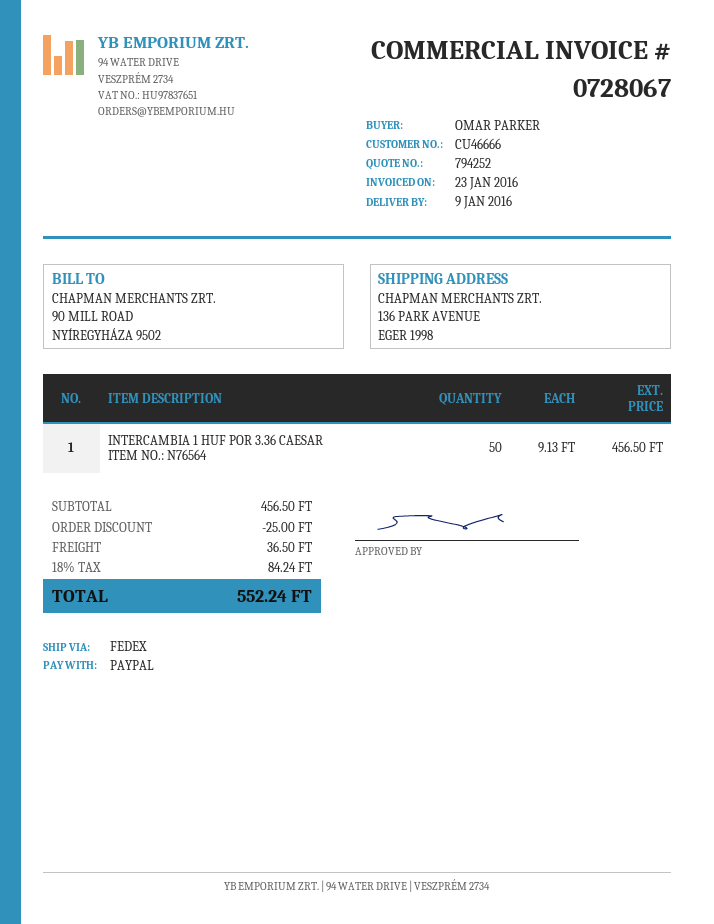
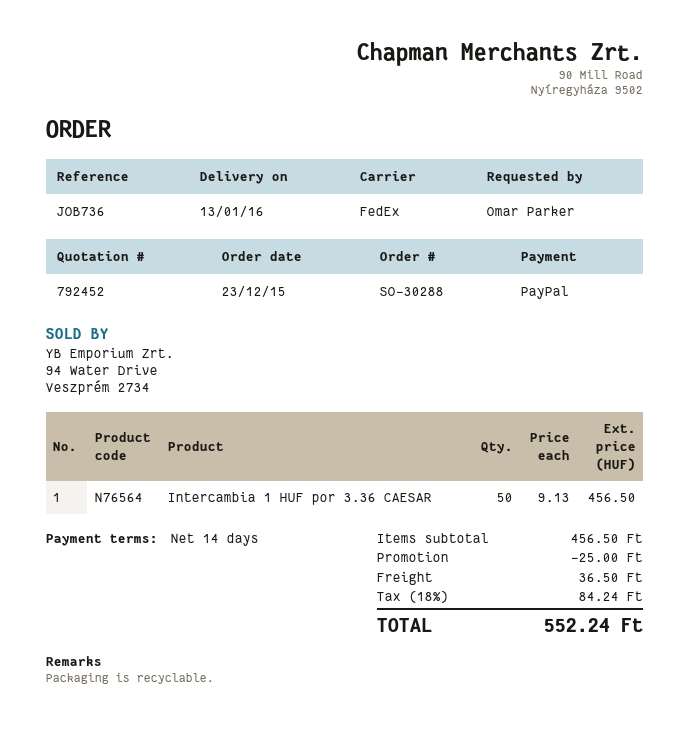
quote number: 794252 -> 792452
delivery date: 2016-01-09 -> 2016-01-13

